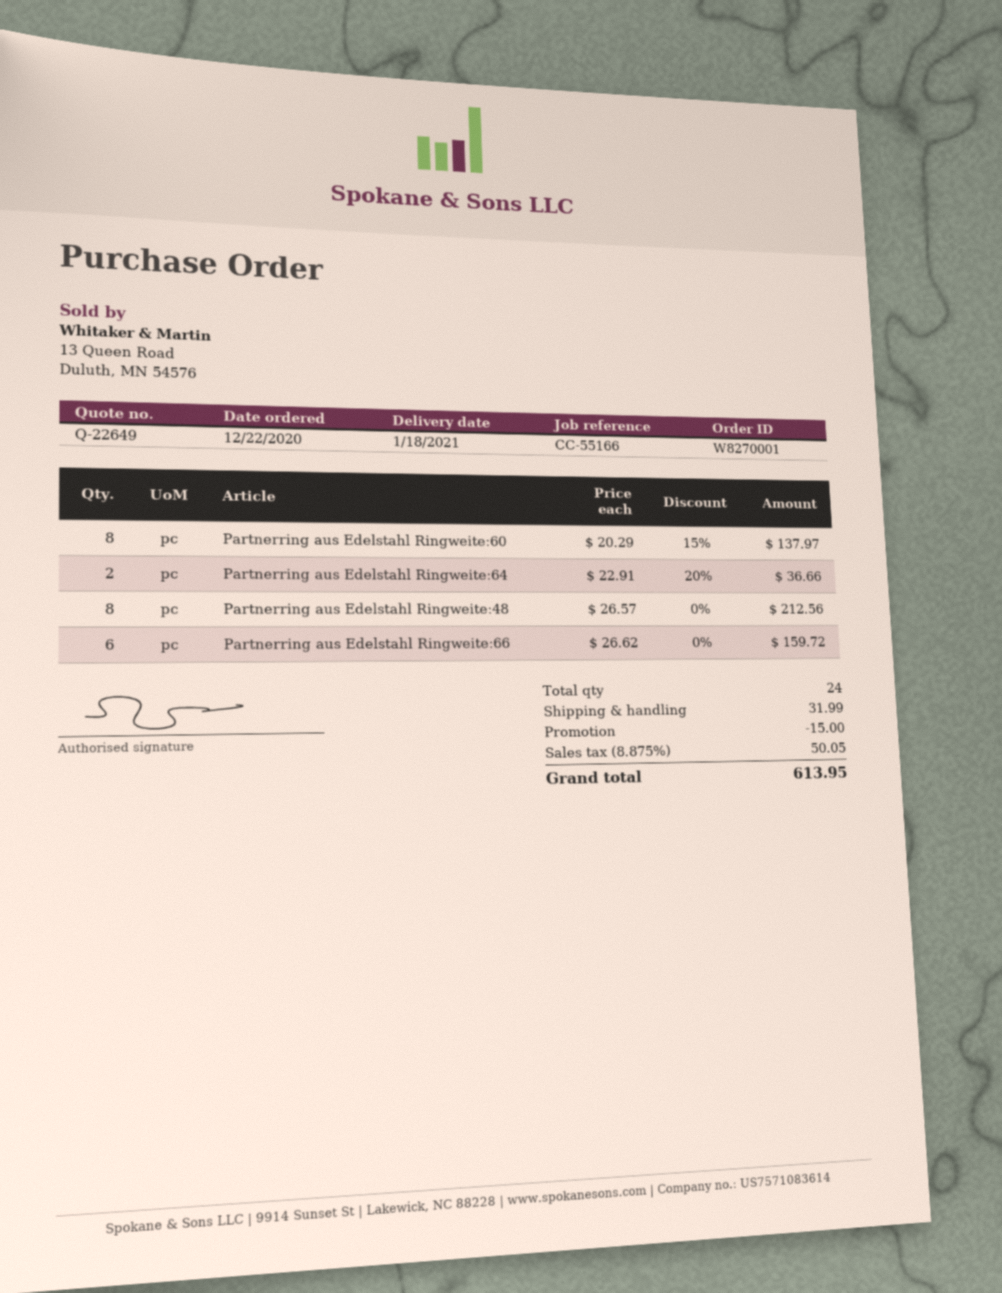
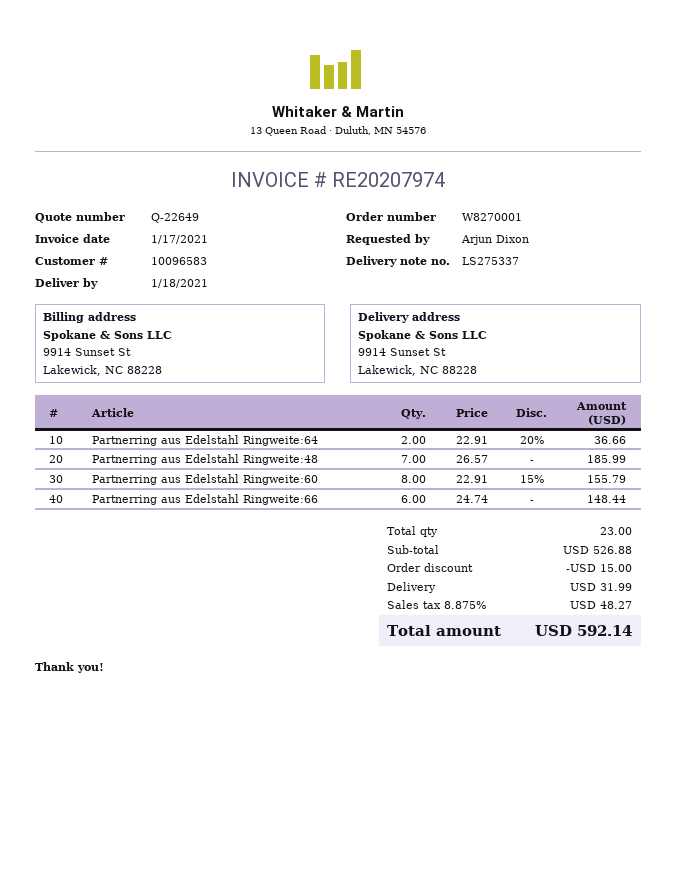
Partnerring aus Edelstahl Ringweite:60: 8 x 20.29 - 15% = 137.97 -> 8 x 22.91 - 15% = 155.79
Partnerring aus Edelstahl Ringweite:48: 8 x 26.57 = 212.56 -> 7 x 26.57 = 185.99
Partnerring aus Edelstahl Ringweite:66: 6 x 26.62 = 159.72 -> 6 x 24.74 = 148.44
total quantity: 24 -> 23
tax: 8.875% = 50.05 -> 8.875% = 48.27
total: 613.95 -> 592.14

